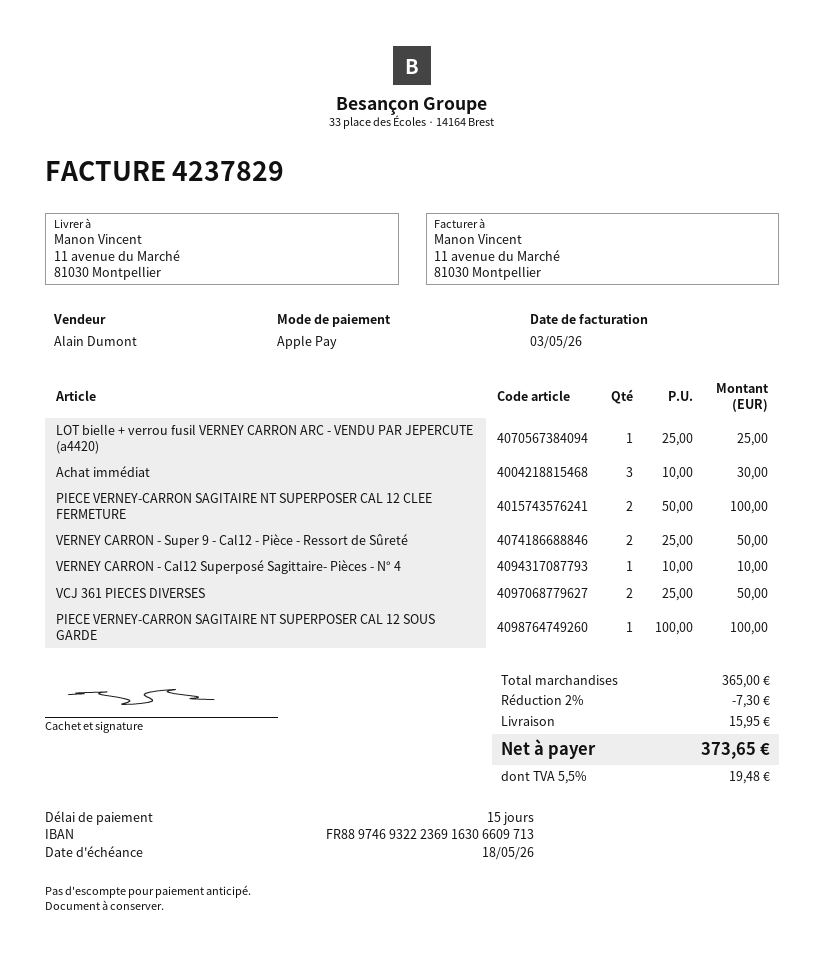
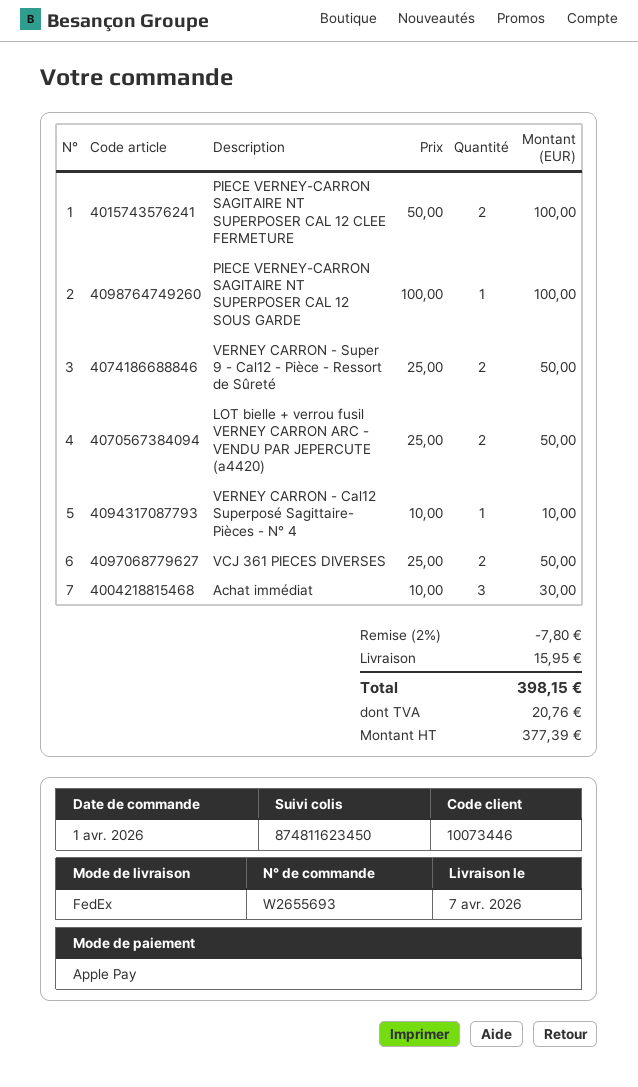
LOT bielle + verrou fusil VERNEY CARRON ARC - VENDU PAR JEPERCUTE (a4420): 1 x 25.00 = 25.00 -> 2 x 25.00 = 50.00
discount: 2% = 7.30 -> 2% = 7.80
tax: 19.48 -> 20.76
total: 373.65 -> 398.15

